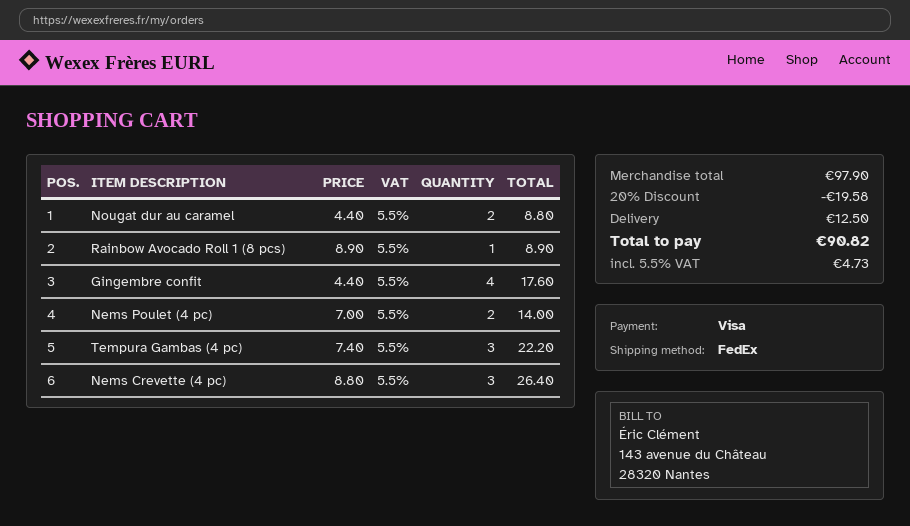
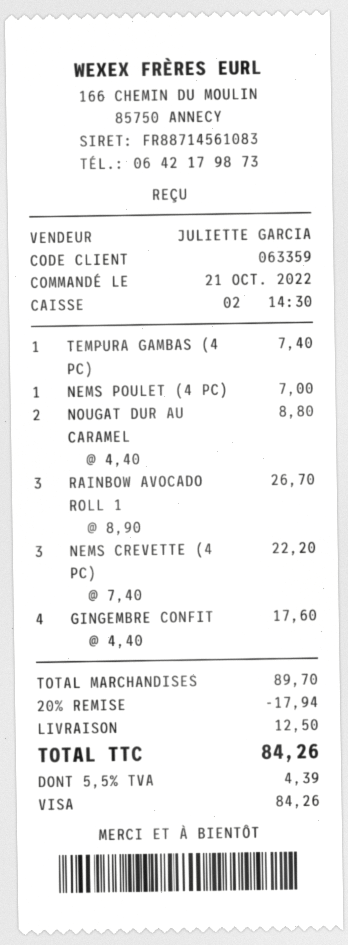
Rainbow Avocado Roll 1 (8 pcs): 1 x 8.90 = 8.90 -> 3 x 8.90 = 26.70
Nems Poulet (4 pc): 2 x 7.00 = 14.00 -> 1 x 7.00 = 7.00
Tempura Gambas (4 pc): 3 x 7.40 = 22.20 -> 1 x 7.40 = 7.40
Nems Crevette (4 pc): 3 x 8.80 = 26.40 -> 3 x 7.40 = 22.20
subtotal: 97.90 -> 89.70
discount: 20% = 19.58 -> 20% = 17.94
tax: 5.5% = 4.73 -> 5.5% = 4.39
total: 90.82 -> 84.26

